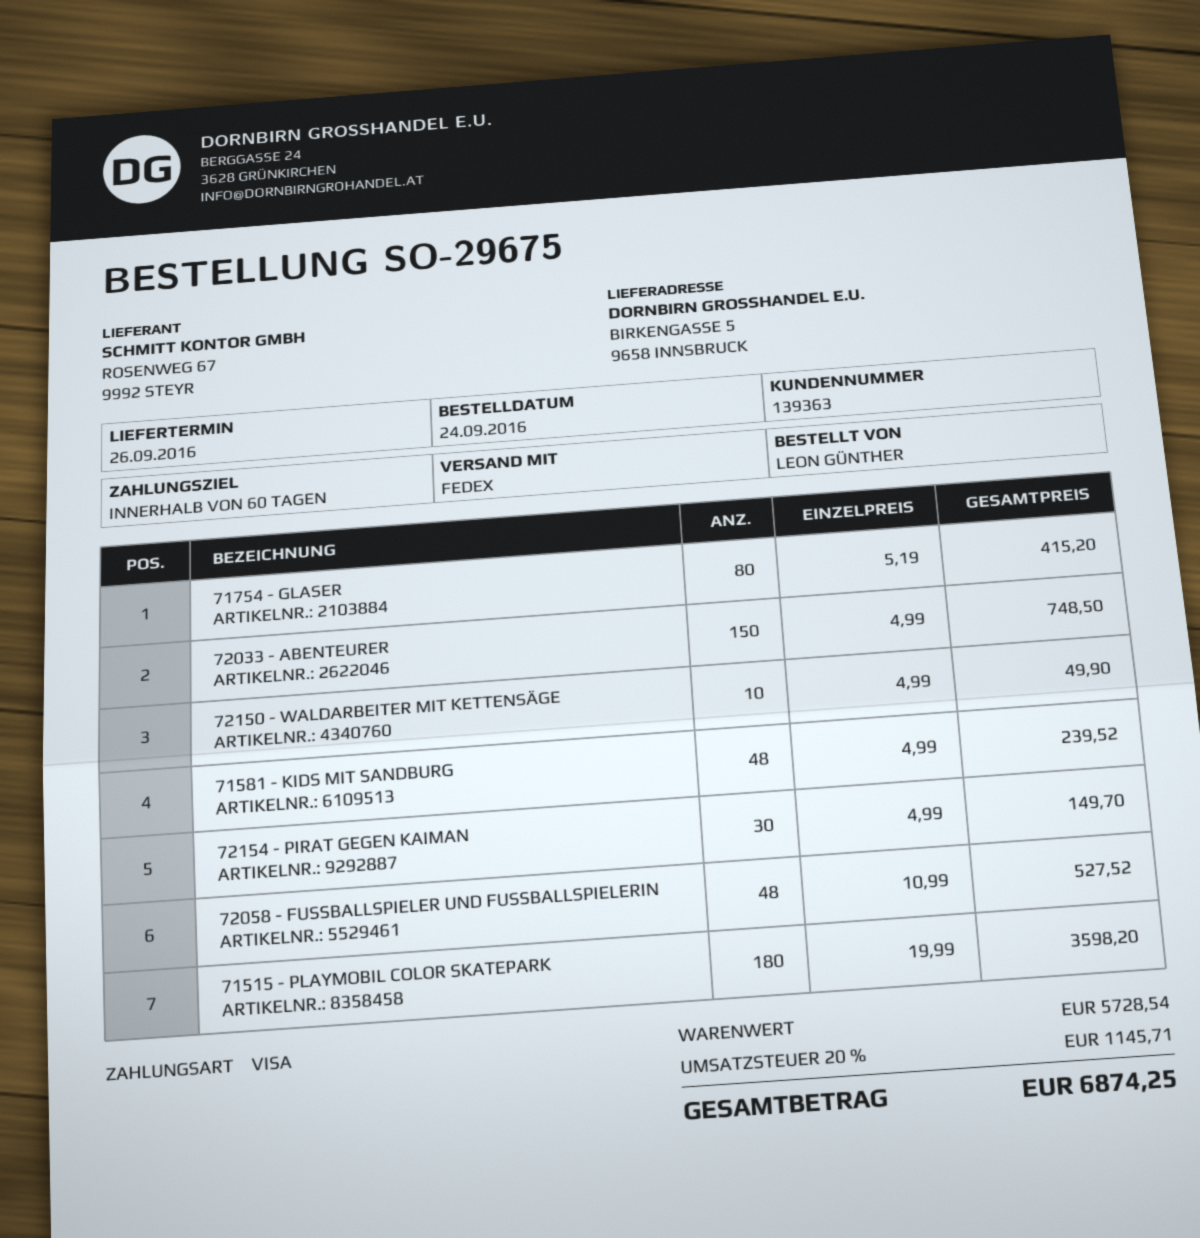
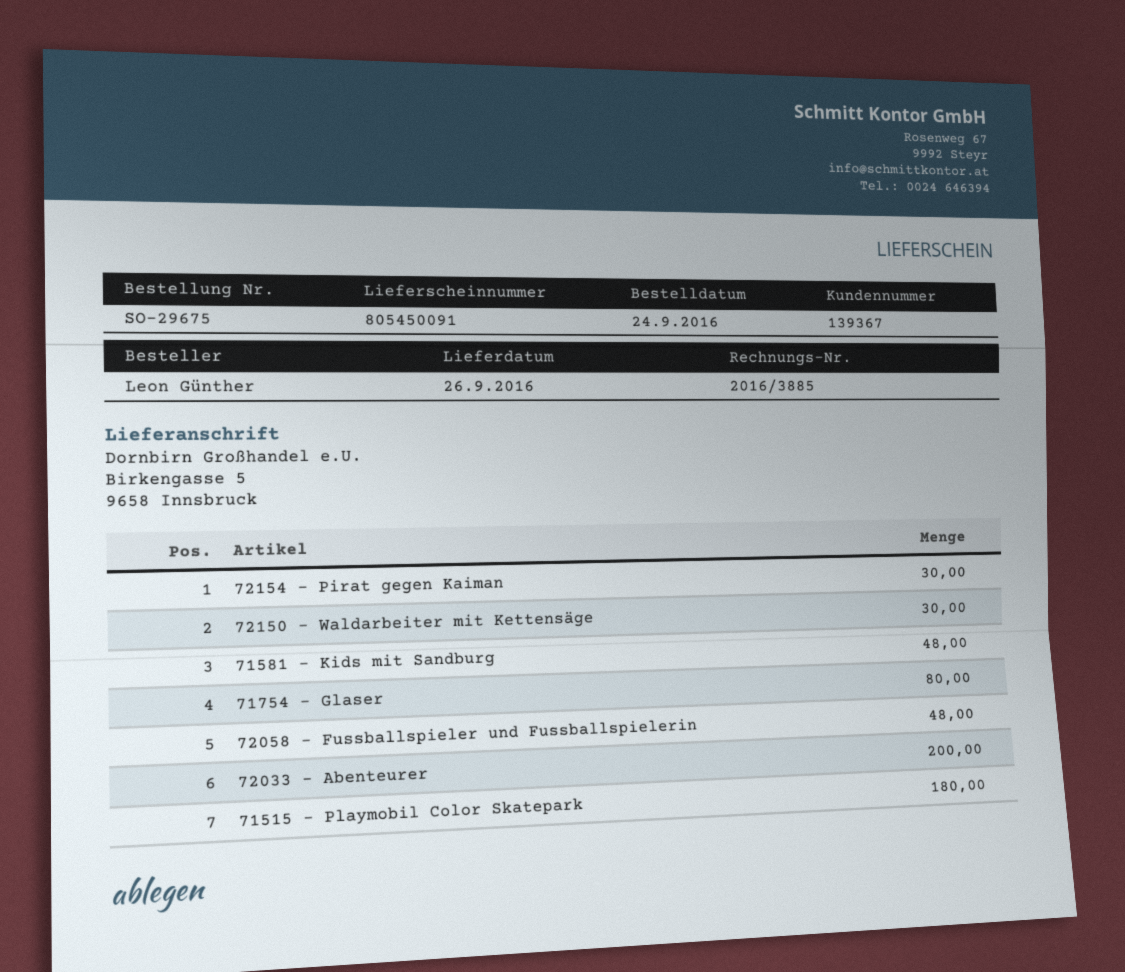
customer number: 139363 -> 139367
72033 - ABENTEURER: 150 -> 200
72150 - WALDARBEITER MIT KETTENSÄGE: 10 -> 30

